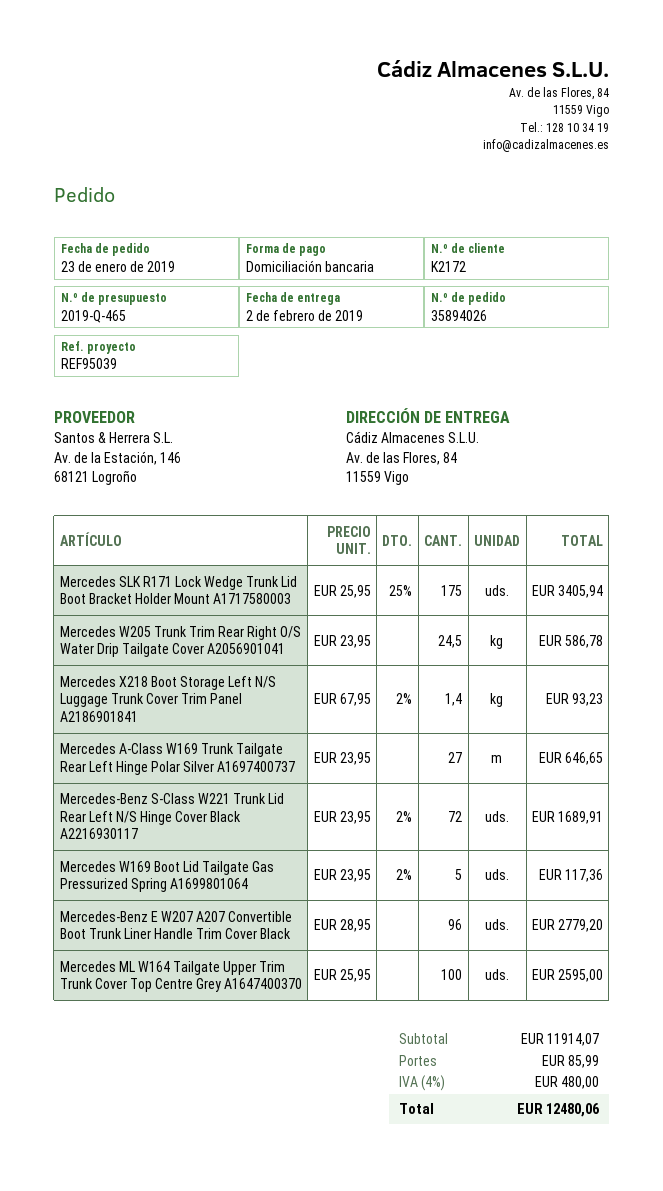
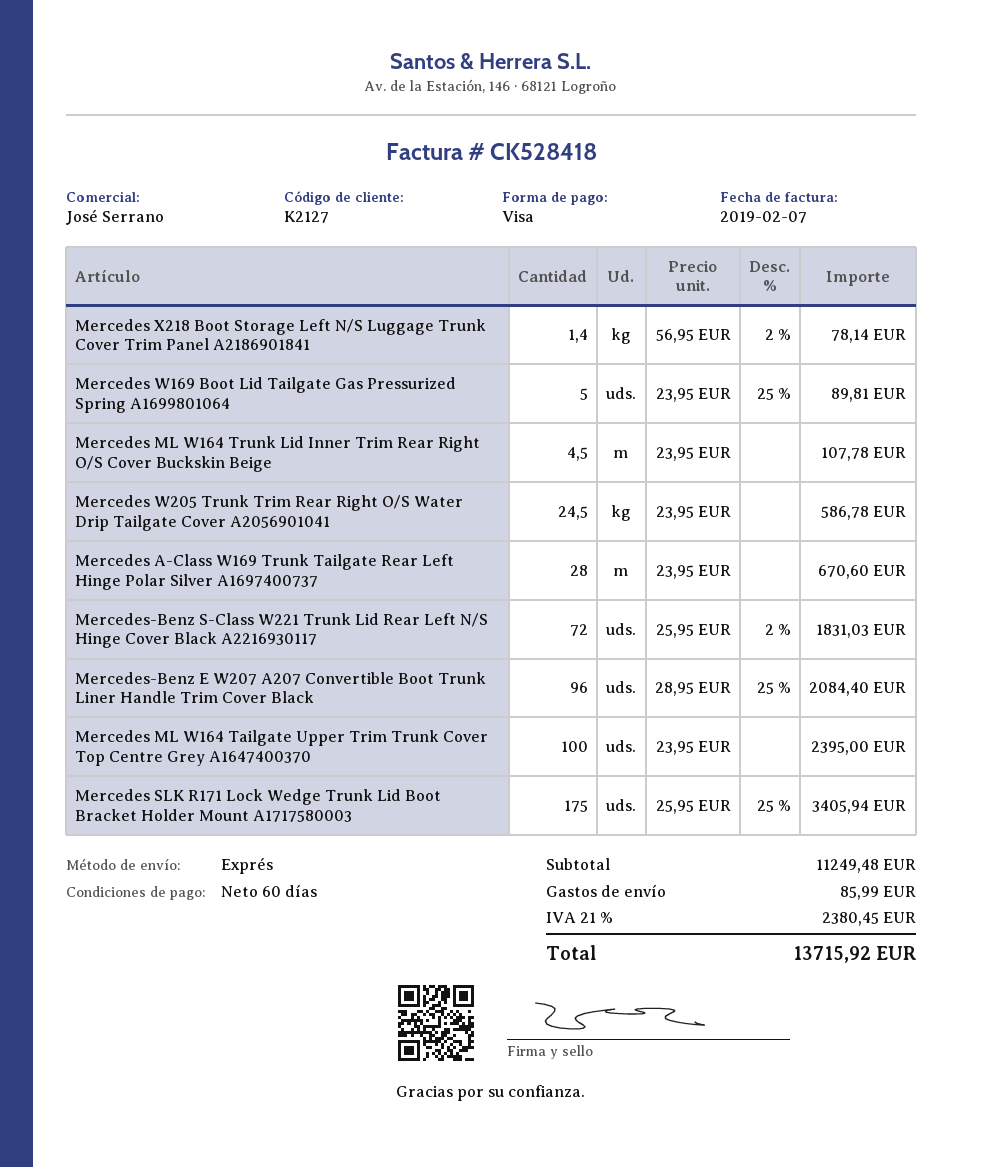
customer number: K2172 -> K2127
payment method: direct debit -> Visa
Mercedes X218 Boot Storage Left N/S Luggage Trunk Cover Trim Panel A2186901841: 1.4 x 67.95 - 2% = 93.23 -> 1.4 x 56.95 - 2% = 78.14
Mercedes A-Class W169 Trunk Tailgate Rear Left Hinge Polar Silver A1697400737: 27 x 23.95 = 646.65 -> 28 x 23.95 = 670.60
Mercedes-Benz S-Class W221 Trunk Lid Rear Left N/S Hinge Cover Black A2216930117: 72 x 23.95 - 2% = 1689.91 -> 72 x 25.95 - 2% = 1831.03
Mercedes W169 Boot Lid Tailgate Gas Pressurized Spring A1699801064: 5 x 23.95 - 2% = 117.36 -> 5 x 23.95 - 25% = 89.81
Mercedes-Benz E W207 A207 Convertible Boot Trunk Liner Handle Trim Cover Black: 96 x 28.95 = 2779.20 -> 96 x 28.95 - 25% = 2084.40
Mercedes ML W164 Tailgate Upper Trim Trunk Cover Top Centre Grey A1647400370: 100 x 25.95 = 2595.00 -> 100 x 23.95 = 2395.00
Mercedes ML W164 Trunk Lid Inner Trim Rear Right O/S Cover Buckskin Beige: none -> 4.5 x 23.95 = 107.78
subtotal: 11914.07 -> 11249.48
tax: 4% = 480.00 -> 21% = 2380.45
total: 12480.06 -> 13715.92

